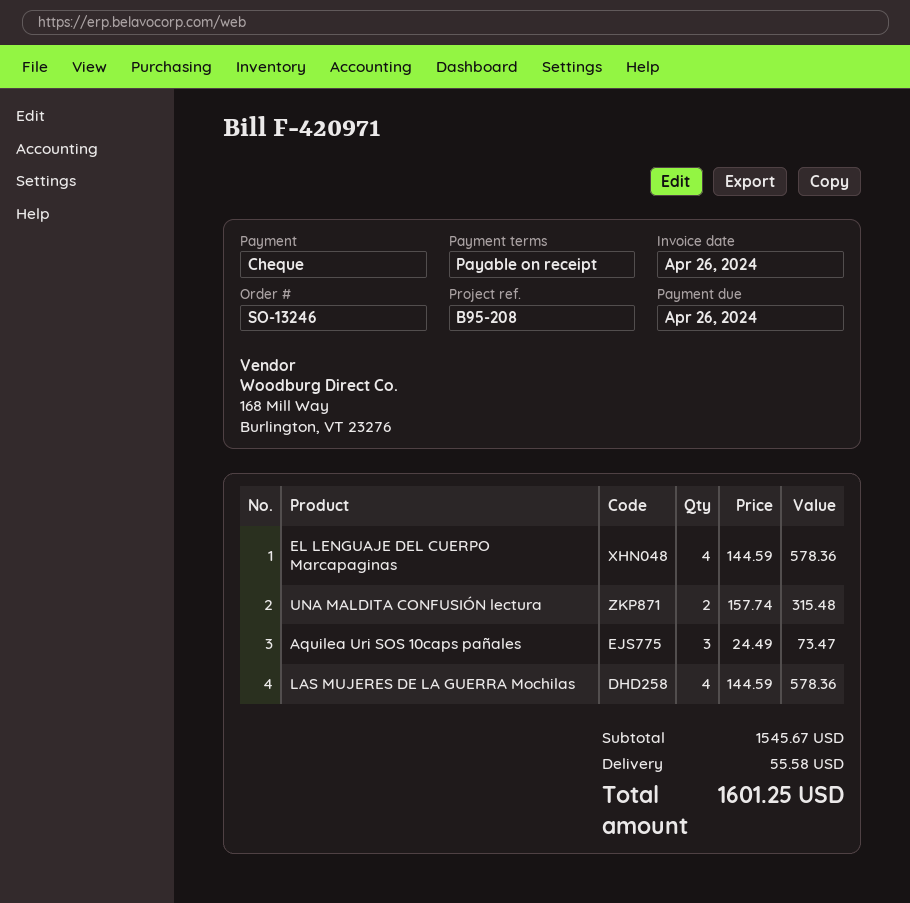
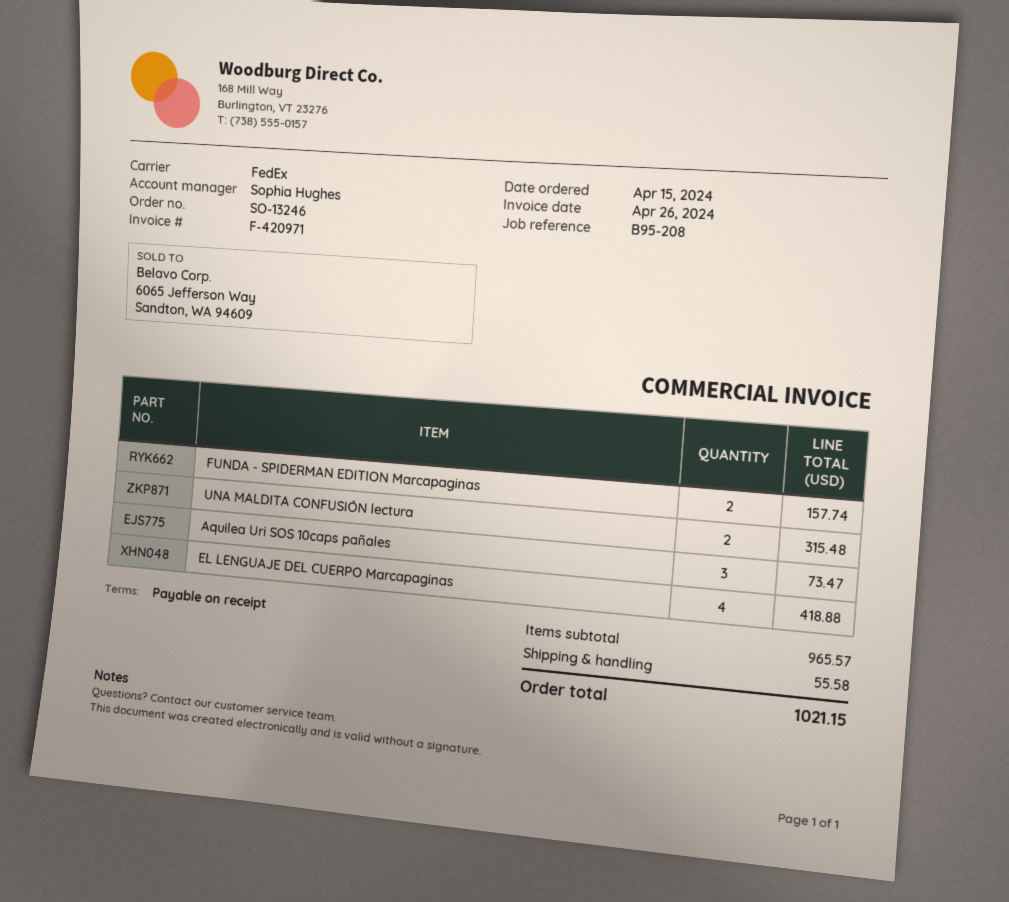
EL LENGUAJE DEL CUERPO Marcapaginas: 4 for 578.36 -> 4 for 418.88
LAS MUJERES DE LA GUERRA Mochilas: 4 for 578.36 -> none
FUNDA - SPIDERMAN EDITION Marcapaginas: none -> 2 for 157.74
subtotal: 1545.67 -> 965.57
total: 1601.25 -> 1021.15

